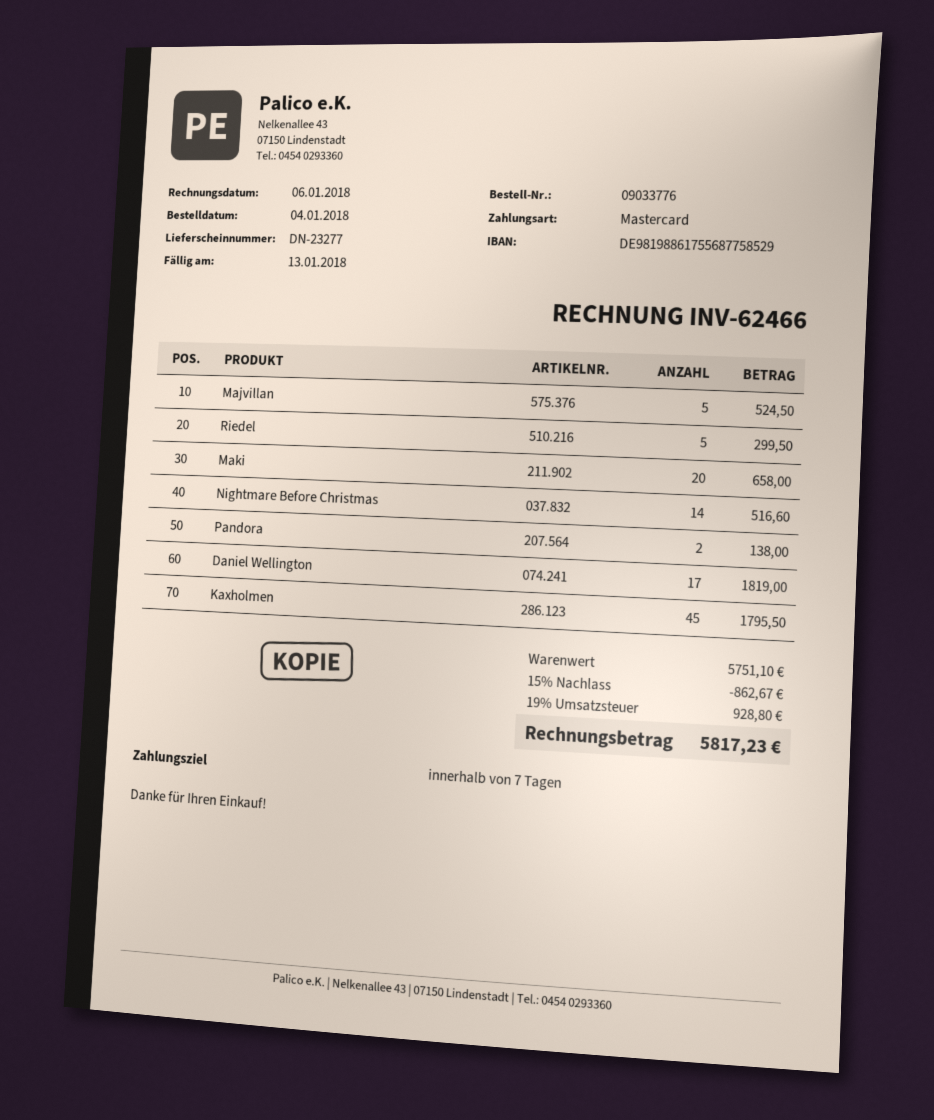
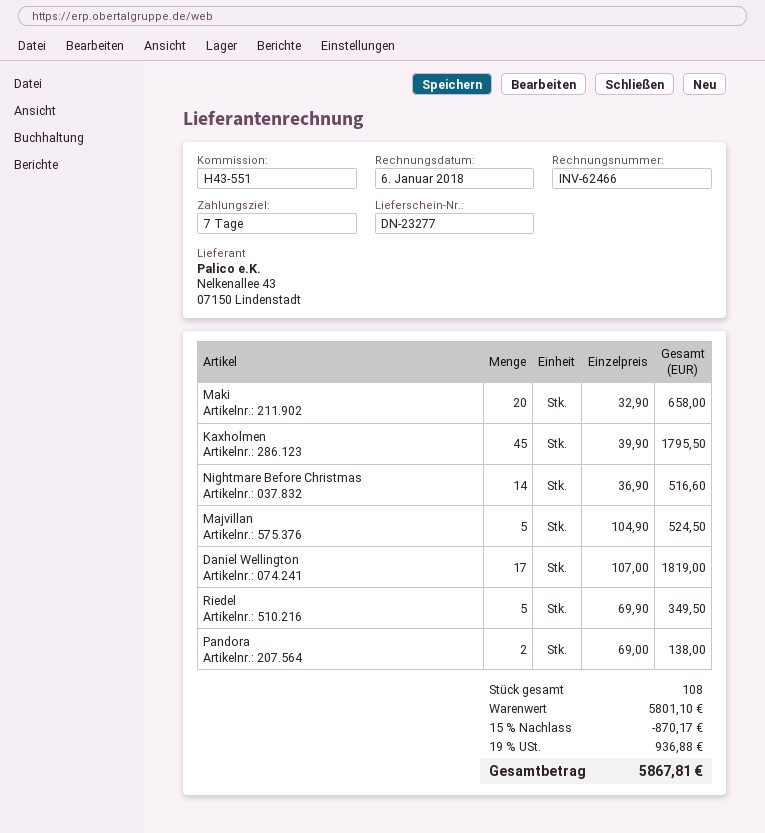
Riedel: 5 for 299.50 -> 5 for 349.50
subtotal: 5751.10 -> 5801.10
discount: 15% = 862.67 -> 15% = 870.17
tax: 19% = 928.80 -> 19% = 936.88
total: 5817.23 -> 5867.81

